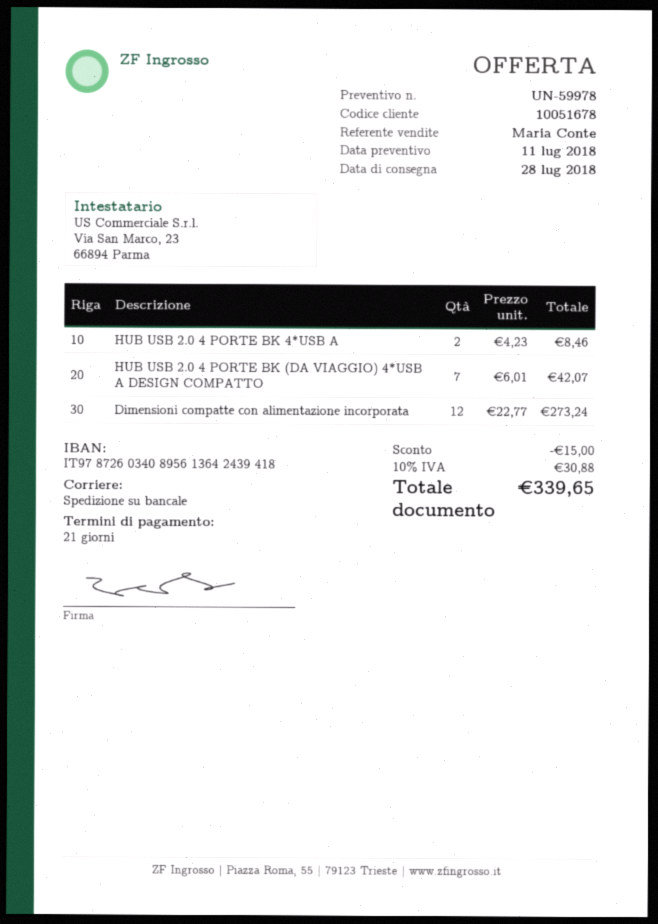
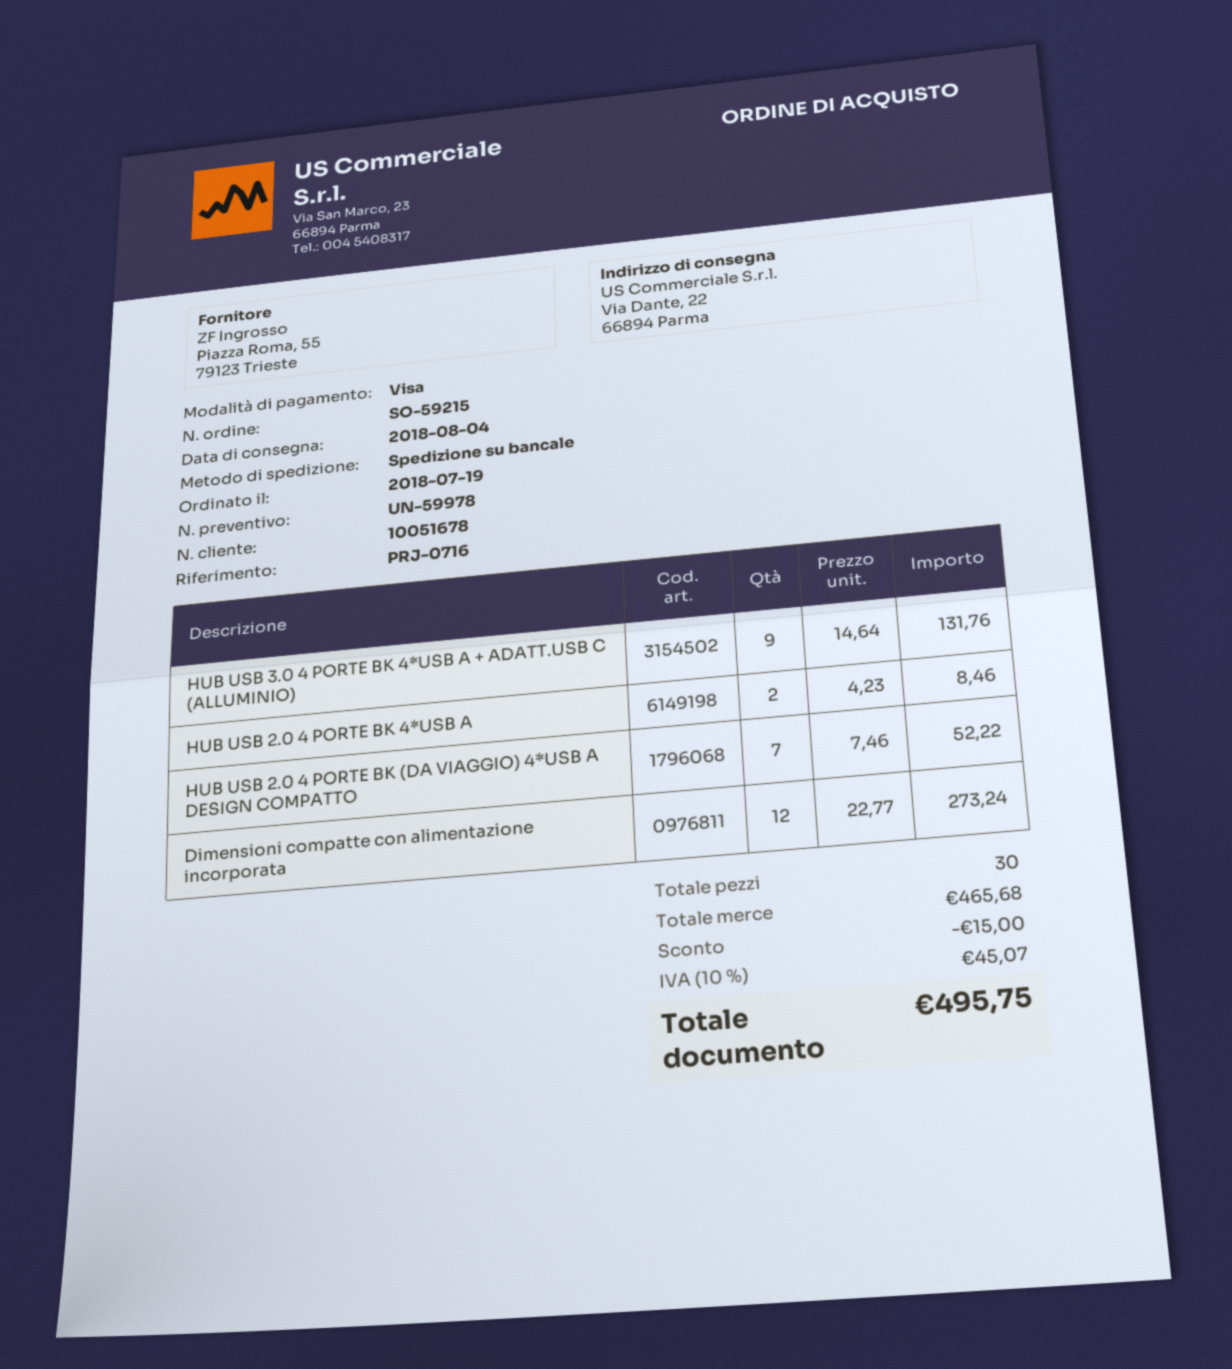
delivery date: 2018-07-28 -> 2018-08-04
HUB USB 2.0 4 PORTE BK (DA VIAGGIO) 4*USB A DESIGN COMPATTO: 7 x 6.01 = 42.07 -> 7 x 7.46 = 52.22
HUB USB 3.0 4 PORTE BK 4*USB A + ADATT.USB C (ALLUMINIO): none -> 9 x 14.64 = 131.76
tax: 10% = 30.88 -> 10% = 45.07
total: 339.65 -> 495.75

